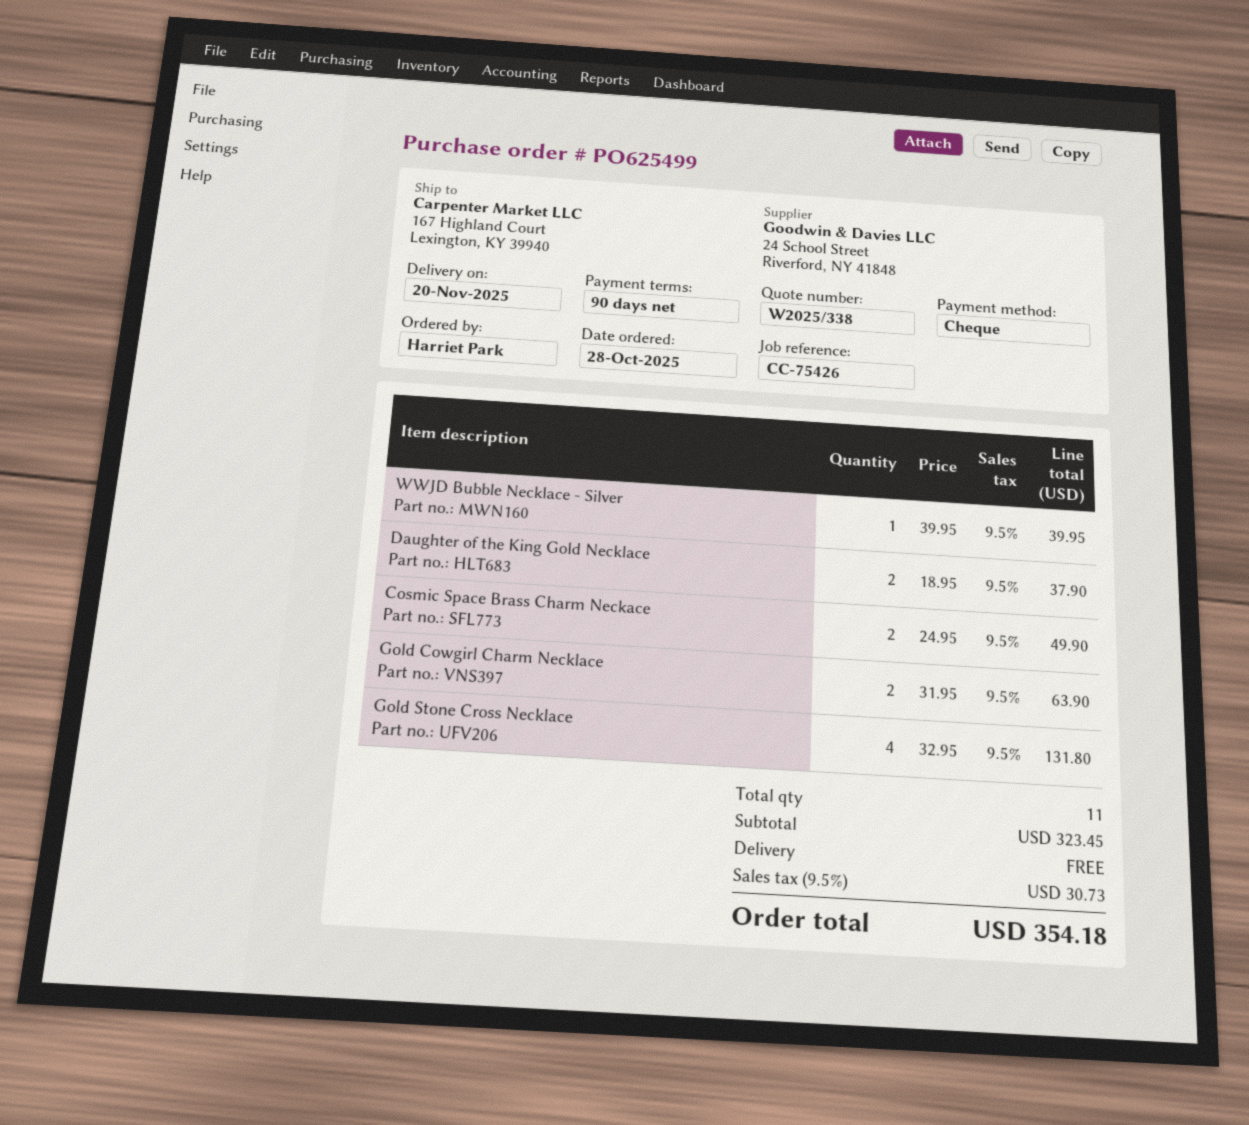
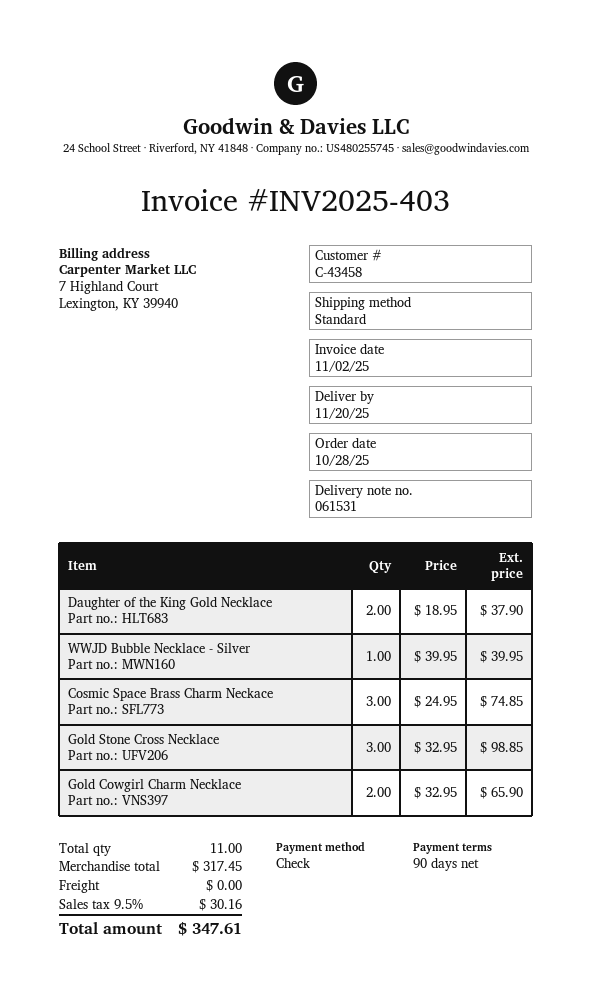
Cosmic Space Brass Charm Neckace: 2 x 24.95 = 49.90 -> 3 x 24.95 = 74.85
Gold Cowgirl Charm Necklace: 2 x 31.95 = 63.90 -> 2 x 32.95 = 65.90
Gold Stone Cross Necklace: 4 x 32.95 = 131.80 -> 3 x 32.95 = 98.85
subtotal: 323.45 -> 317.45
tax: 9.5% = 30.73 -> 9.5% = 30.16
total: 354.18 -> 347.61

